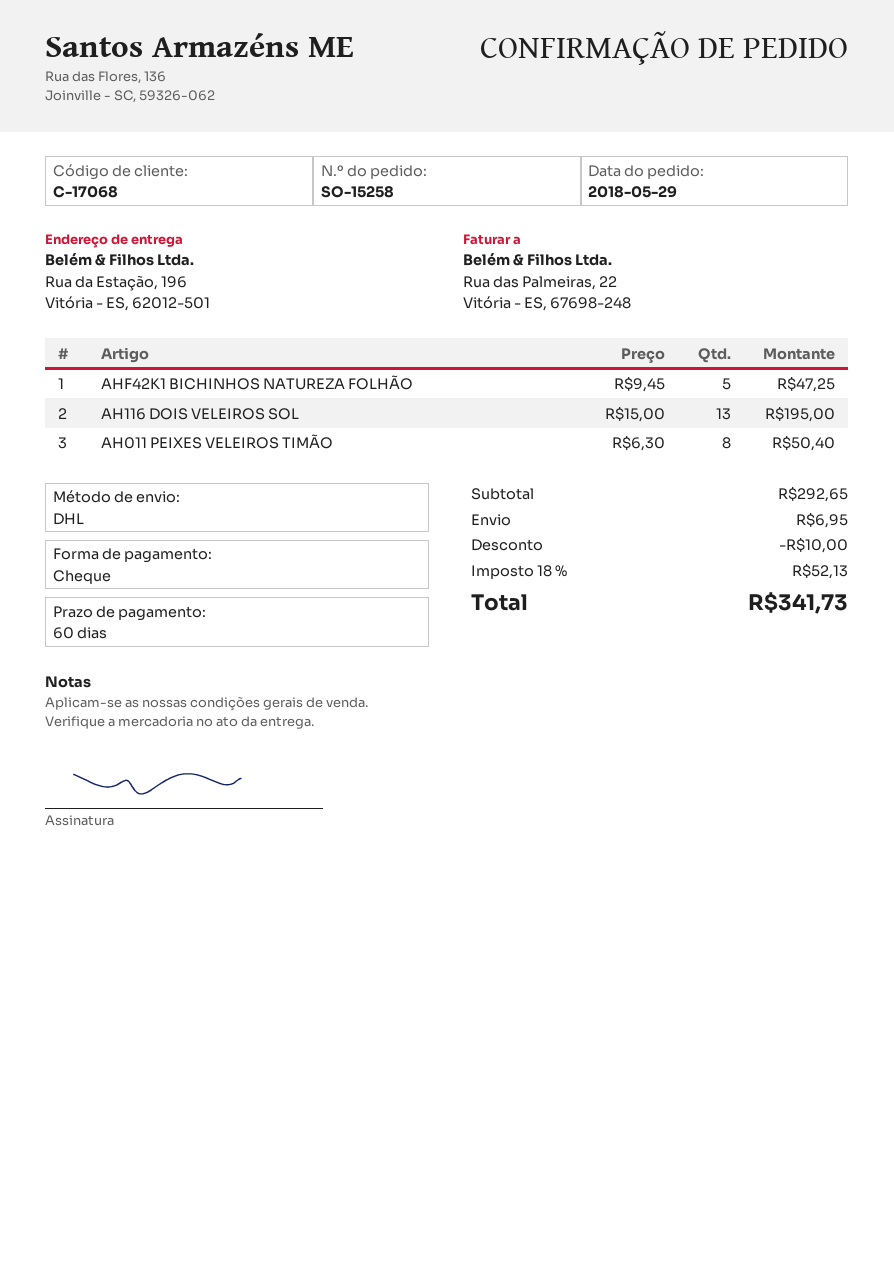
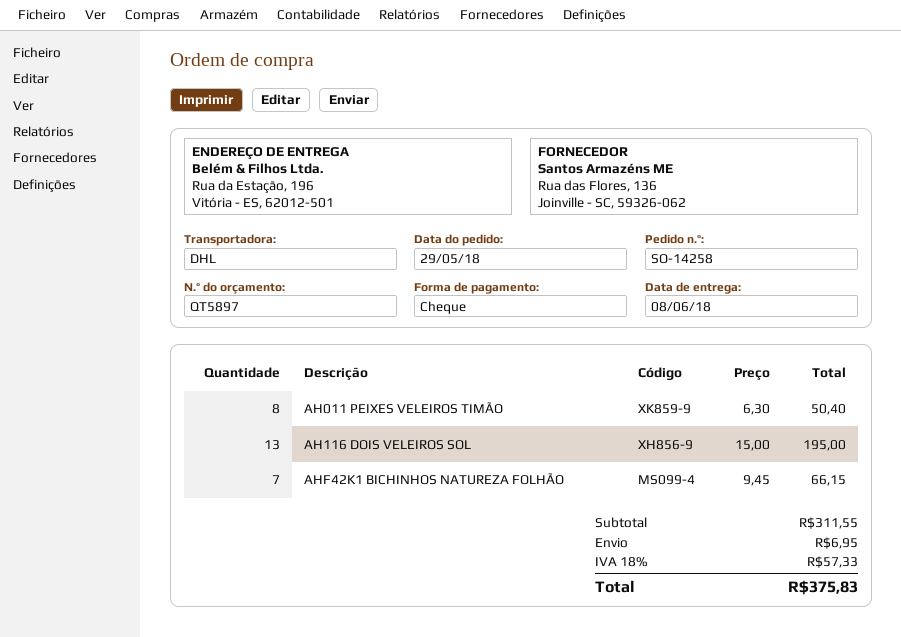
order number: SO-15258 -> SO-14258
AHF42K1 BICHINHOS NATUREZA FOLHÃO: 5 x 9.45 = 47.25 -> 7 x 9.45 = 66.15
subtotal: 292.65 -> 311.55
discount: 10.00 -> none
tax: 18% = 52.13 -> 18% = 57.33
total: 341.73 -> 375.83

